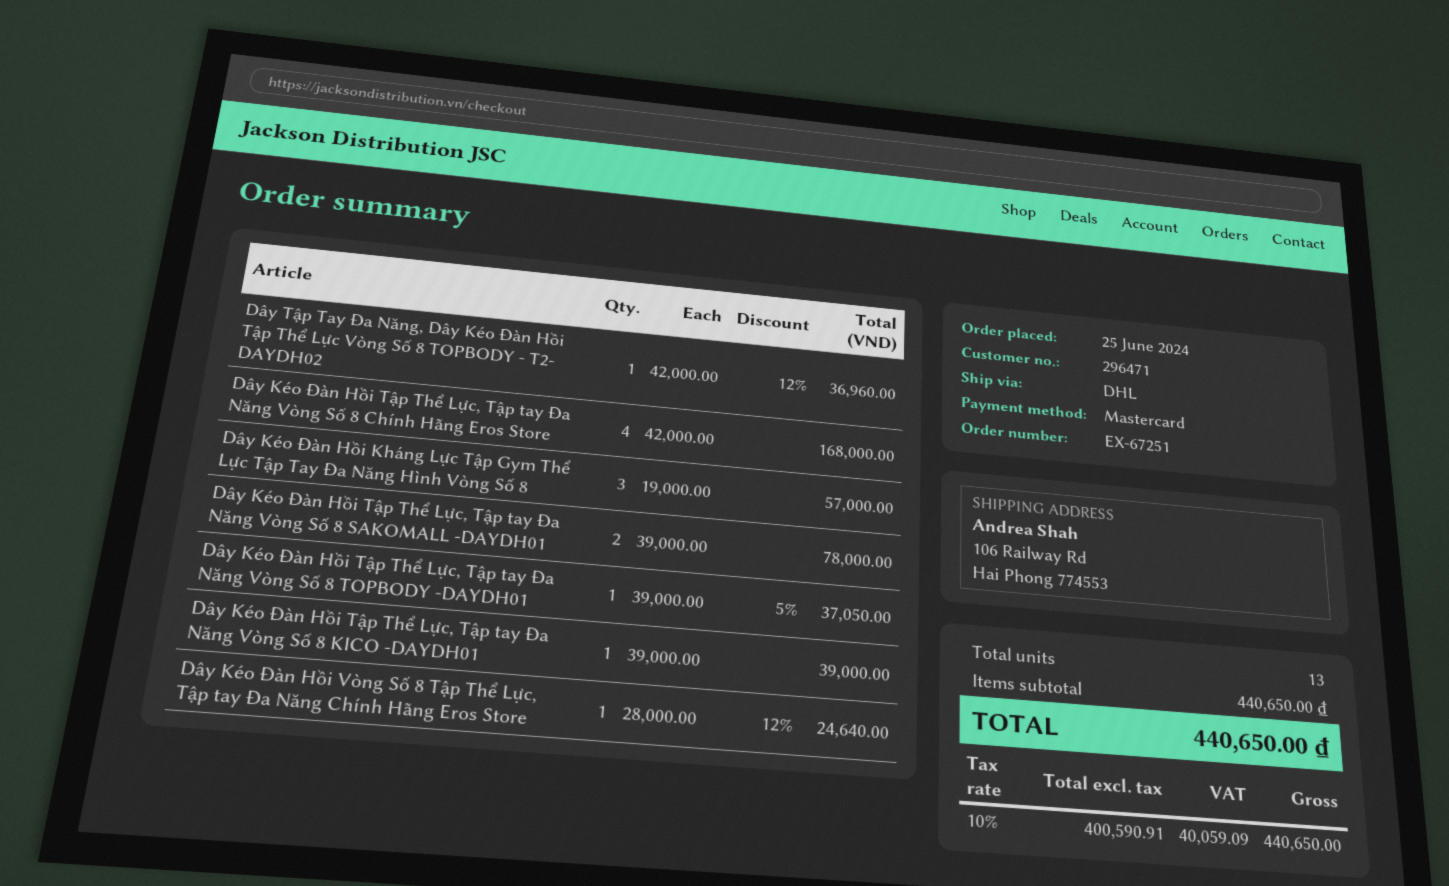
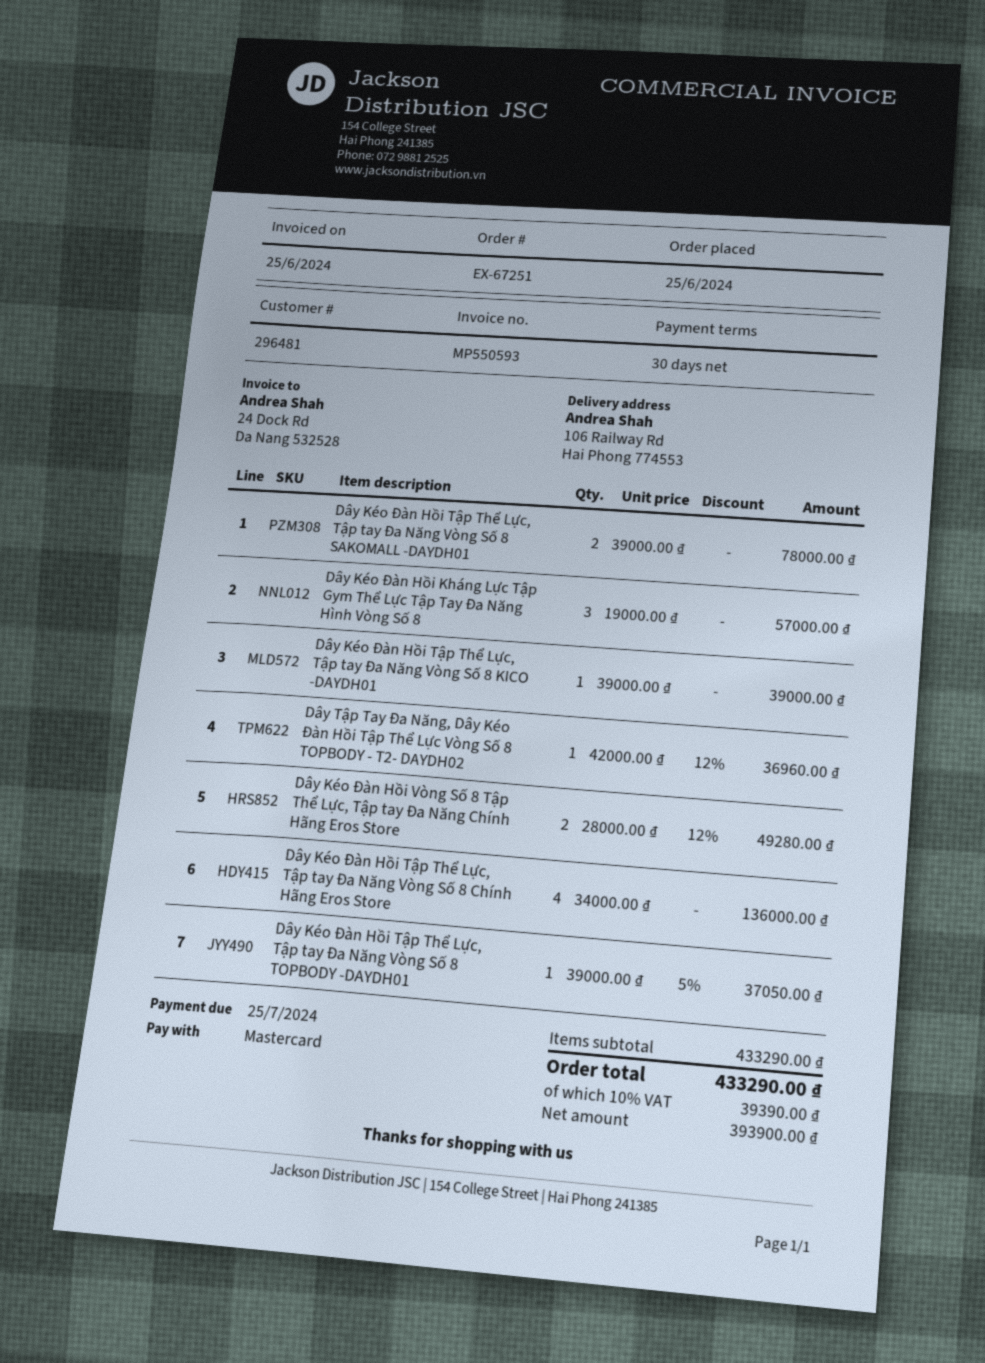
customer number: 296471 -> 296481
Dây Kéo Đàn Hồi Tập Thể Lực, Tập tay Đa Năng Vòng Số 8 Chính Hãng Eros Store: 4 x 42000.00 = 168000.00 -> 4 x 34000.00 = 136000.00
Dây Kéo Đàn Hồi Vòng Số 8 Tập Thể Lực, Tập tay Đa Năng Chính Hãng Eros Store: 1 x 28000.00 - 12% = 24640.00 -> 2 x 28000.00 - 12% = 49280.00
subtotal: 440650.00 -> 433290.00
net: 400590.91 -> 393900.00
tax: 10% = 40059.09 -> 10% = 39390.00
total: 440650.00 -> 433290.00

